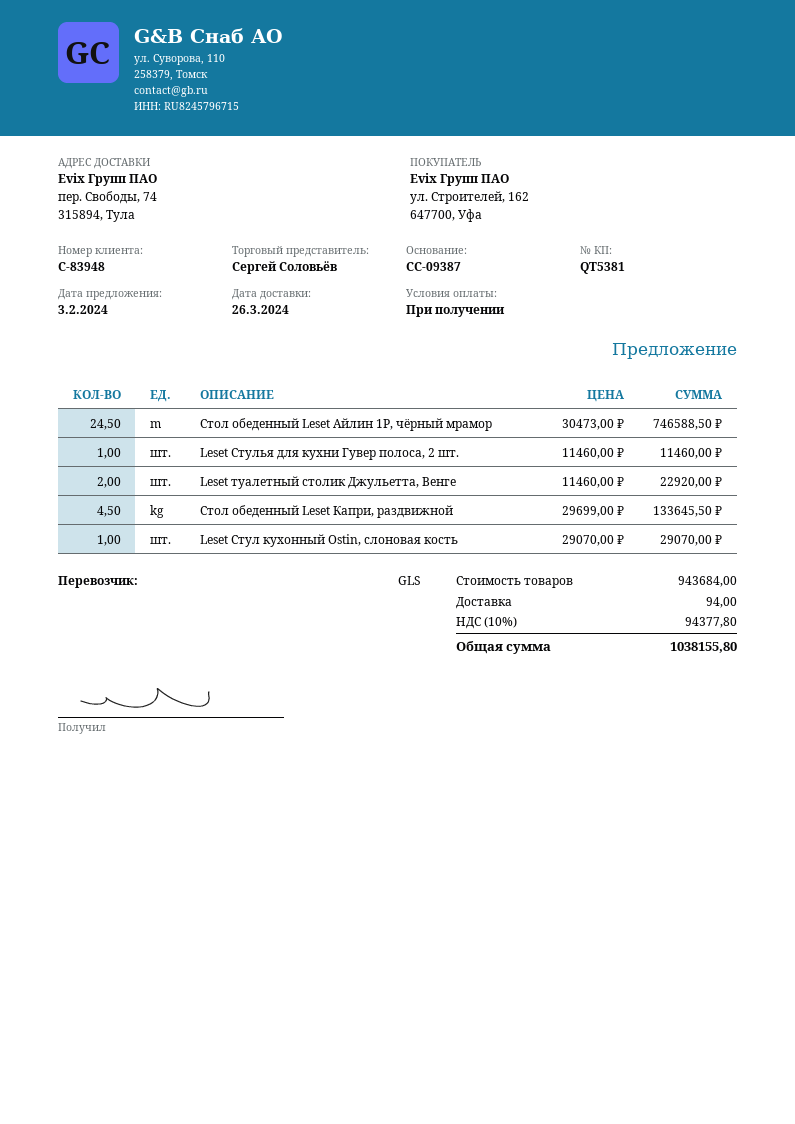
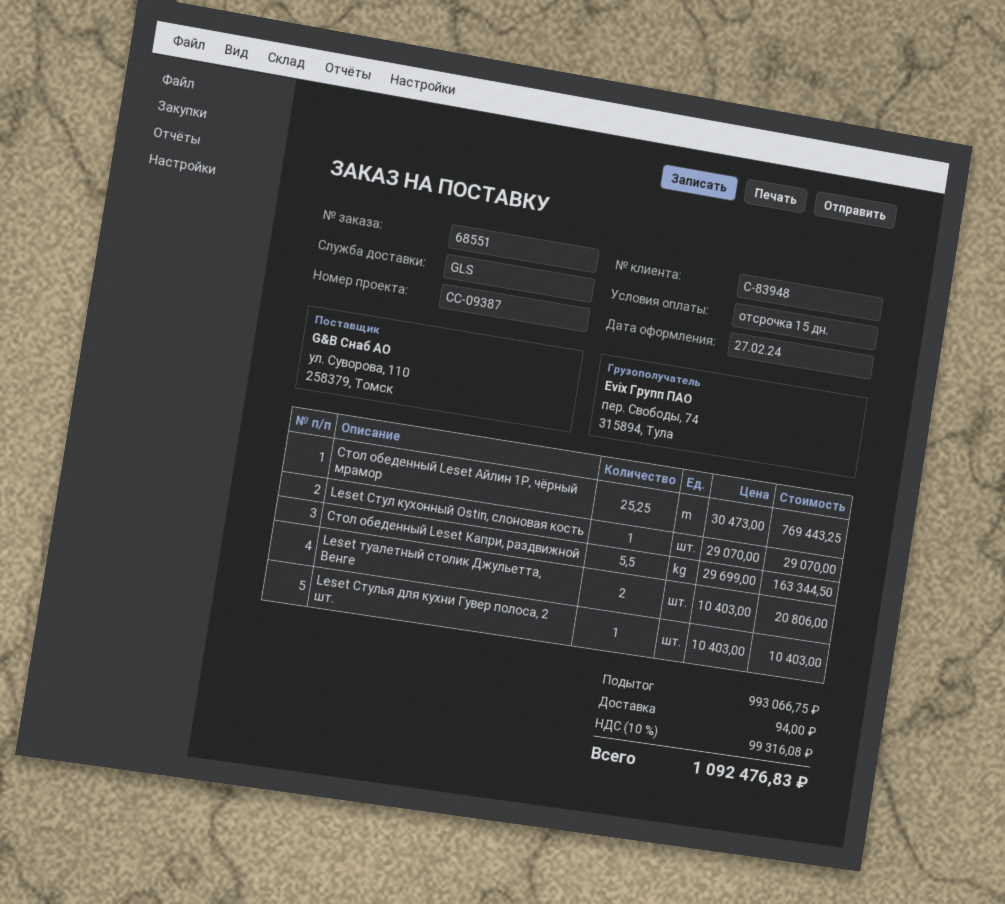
payment terms: on receipt -> 15 days
Стол обеденный Leset Айлин 1Р, чёрный мрамор: 24.5 x 30473.00 = 746588.50 -> 25.25 x 30473.00 = 769443.25
Leset Стулья для кухни Гувер полоса, 2 шт.: 1 x 11460.00 = 11460.00 -> 1 x 10403.00 = 10403.00
Leset туалетный столик Джульетта, Венге: 2 x 11460.00 = 22920.00 -> 2 x 10403.00 = 20806.00
Стол обеденный Leset Капри, раздвижной: 4.5 x 29699.00 = 133645.50 -> 5.5 x 29699.00 = 163344.50
subtotal: 943684.00 -> 993066.75
tax: 10% = 94377.80 -> 10% = 99316.08
total: 1038155.80 -> 1092476.83

